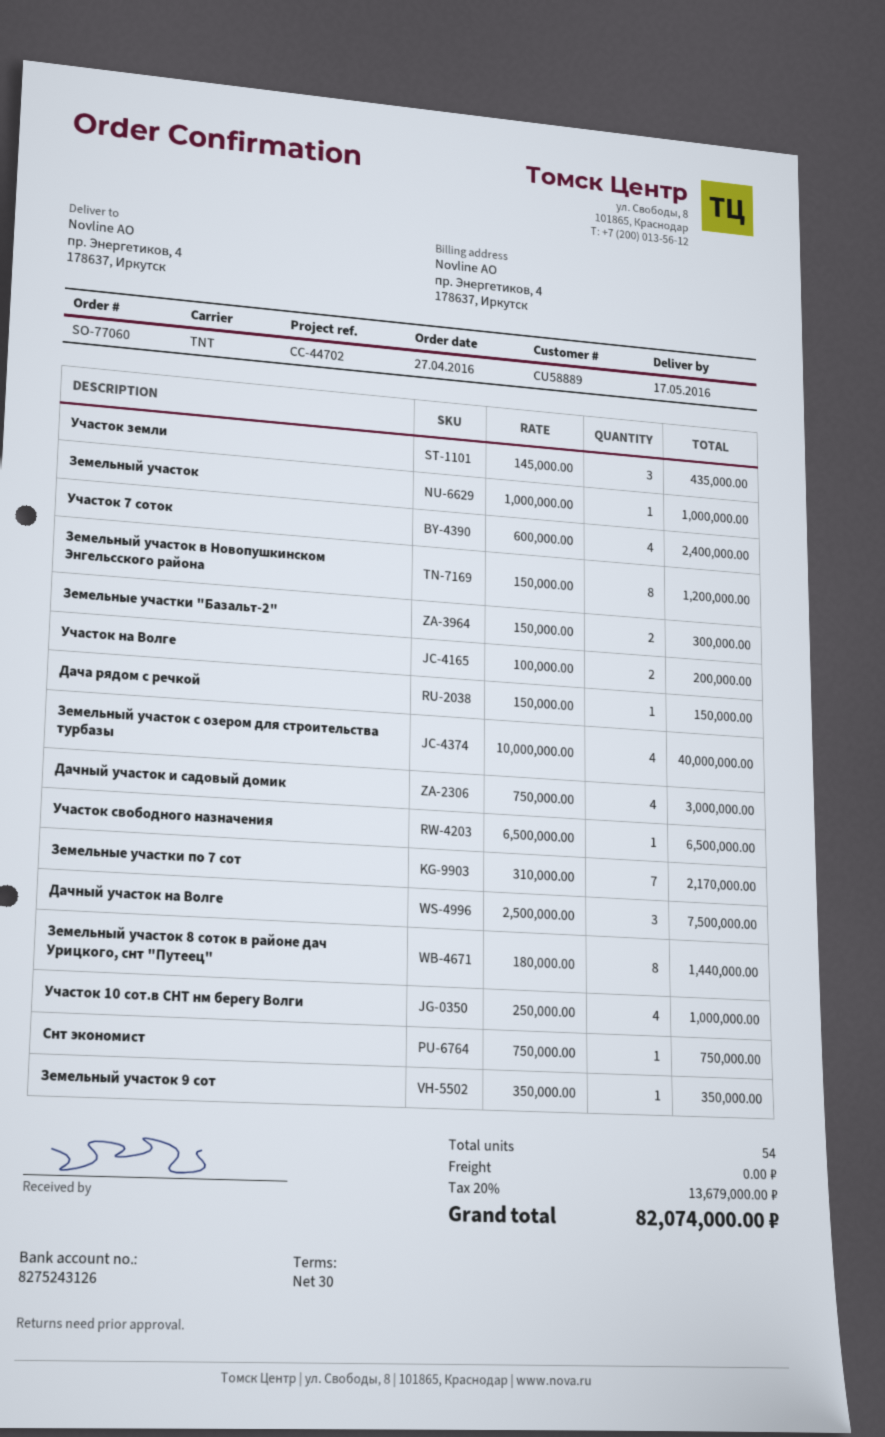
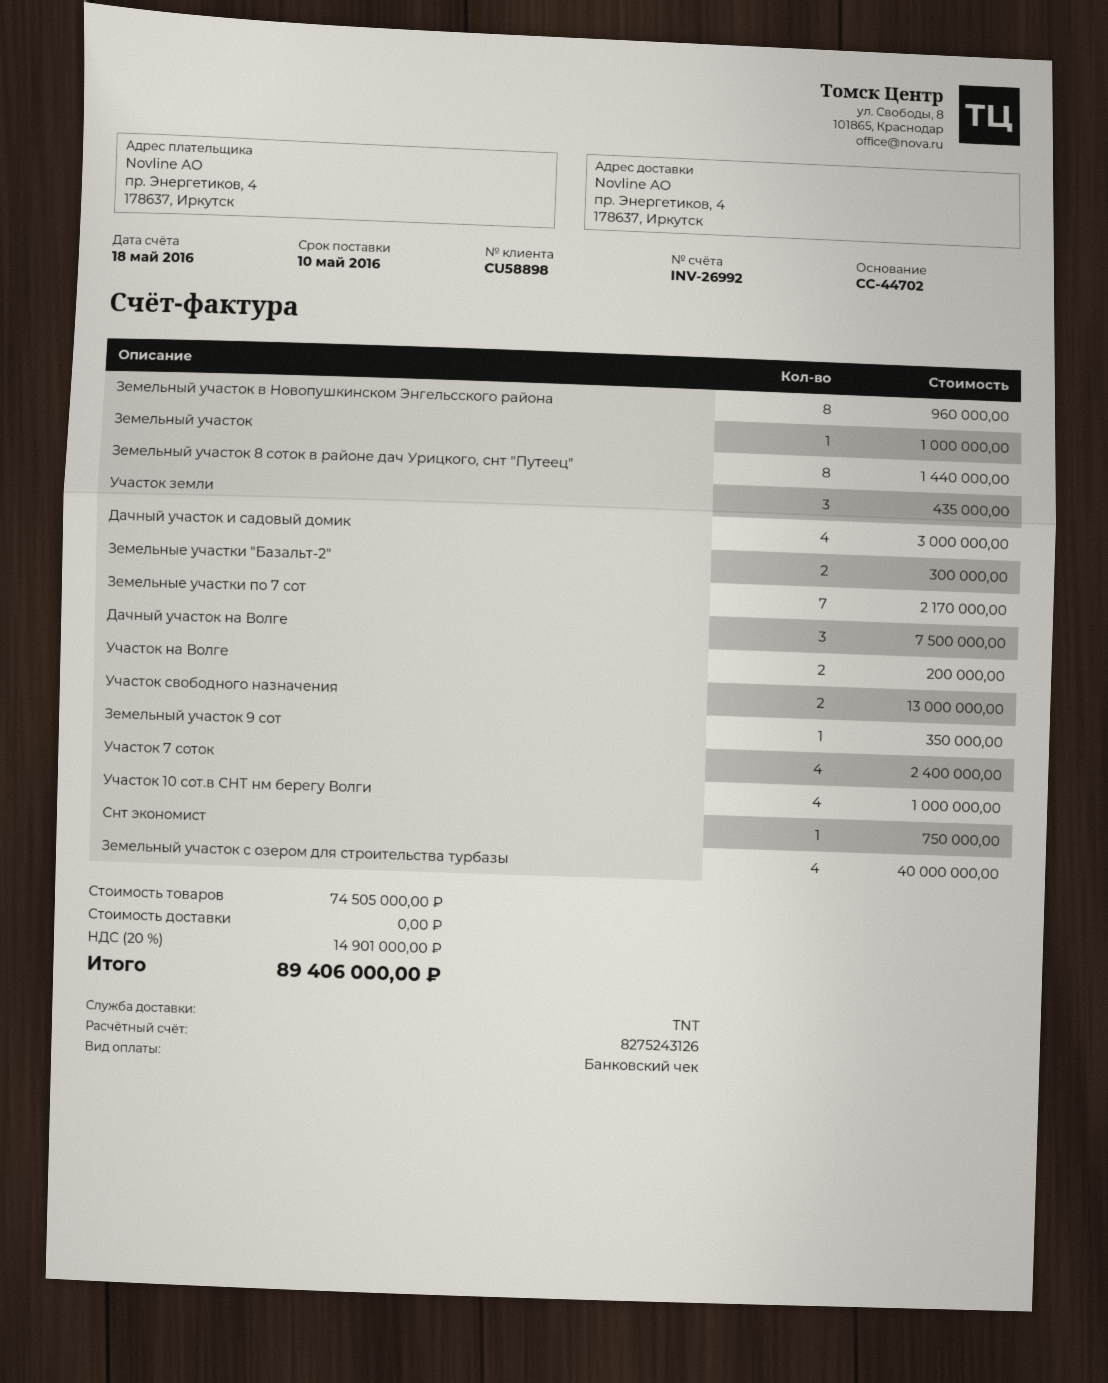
delivery date: 2016-05-17 -> 2016-05-10
customer number: CU58889 -> CU58898
Земельный участок в Новопушкинском Энгельсского района: 8 for 1200000.00 -> 8 for 960000.00
Дача рядом с речкой: 1 for 150000.00 -> none
Участок свободного назначения: 1 for 6500000.00 -> 2 for 13000000.00
tax: 20% = 13679000.00 -> 20% = 14901000.00
total: 82074000.00 -> 89406000.00

